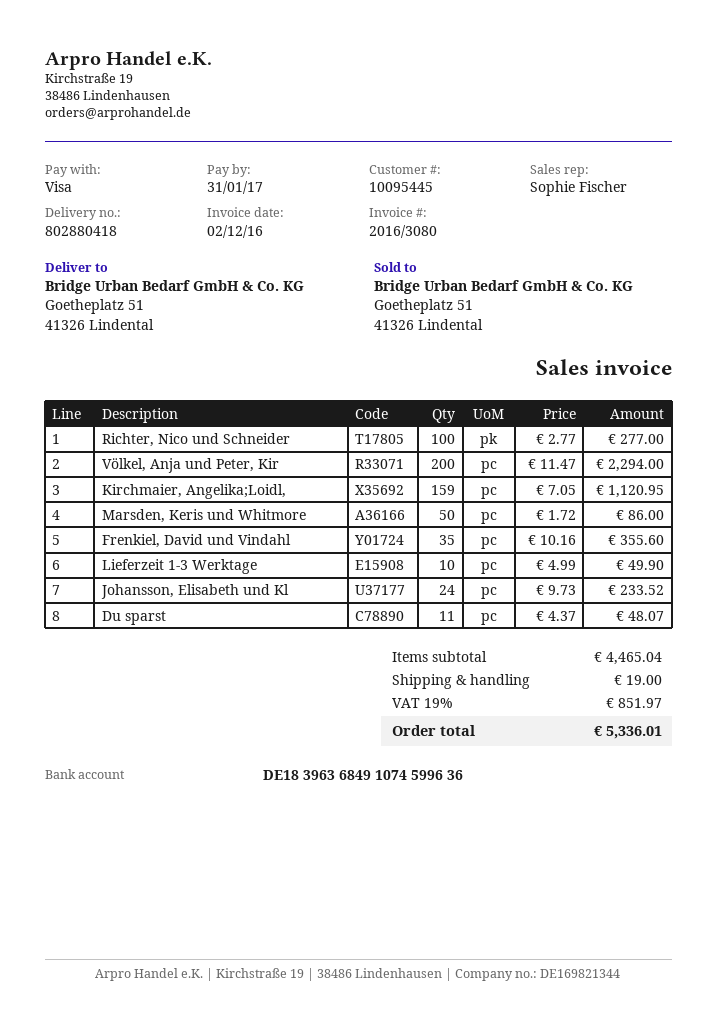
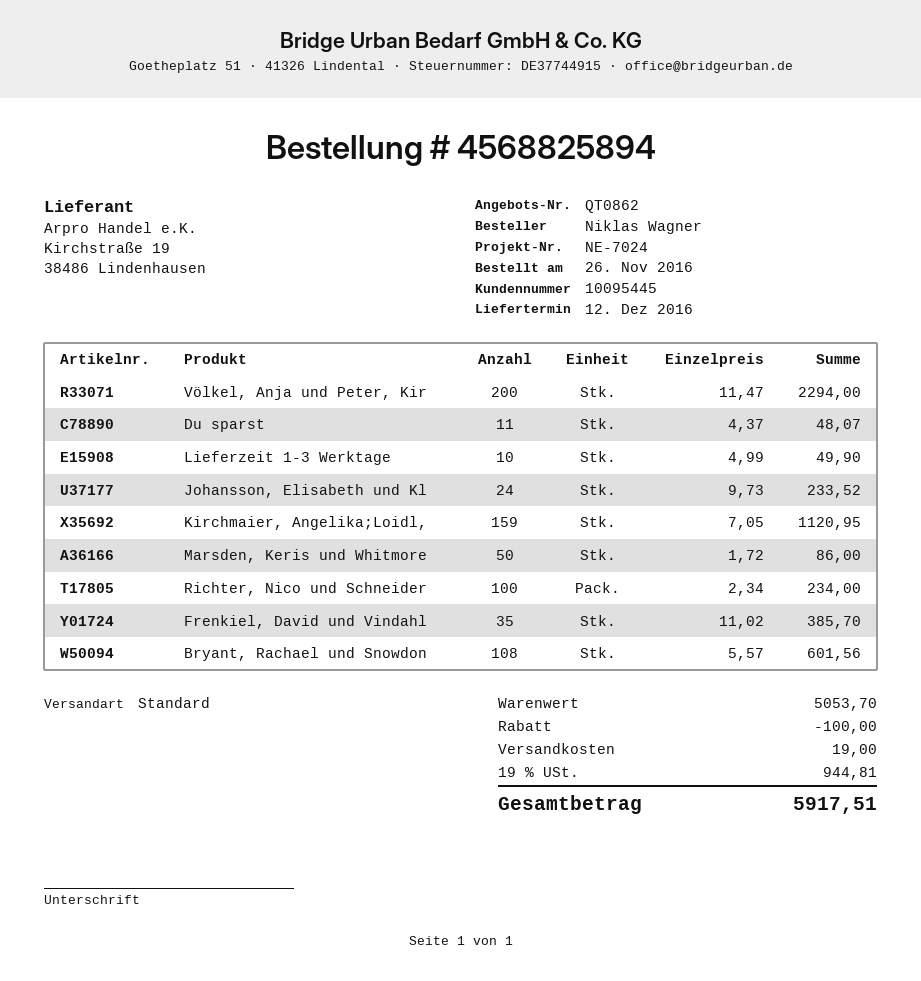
Richter, Nico und Schneider: 100 x 2.77 = 277.00 -> 100 x 2.34 = 234.00
Frenkiel, David und Vindahl: 35 x 10.16 = 355.60 -> 35 x 11.02 = 385.70
Bryant, Rachael und Snowdon: none -> 108 x 5.57 = 601.56
subtotal: 4465.04 -> 5053.70
discount: none -> 100.00
tax: 19% = 851.97 -> 19% = 944.81
total: 5336.01 -> 5917.51

